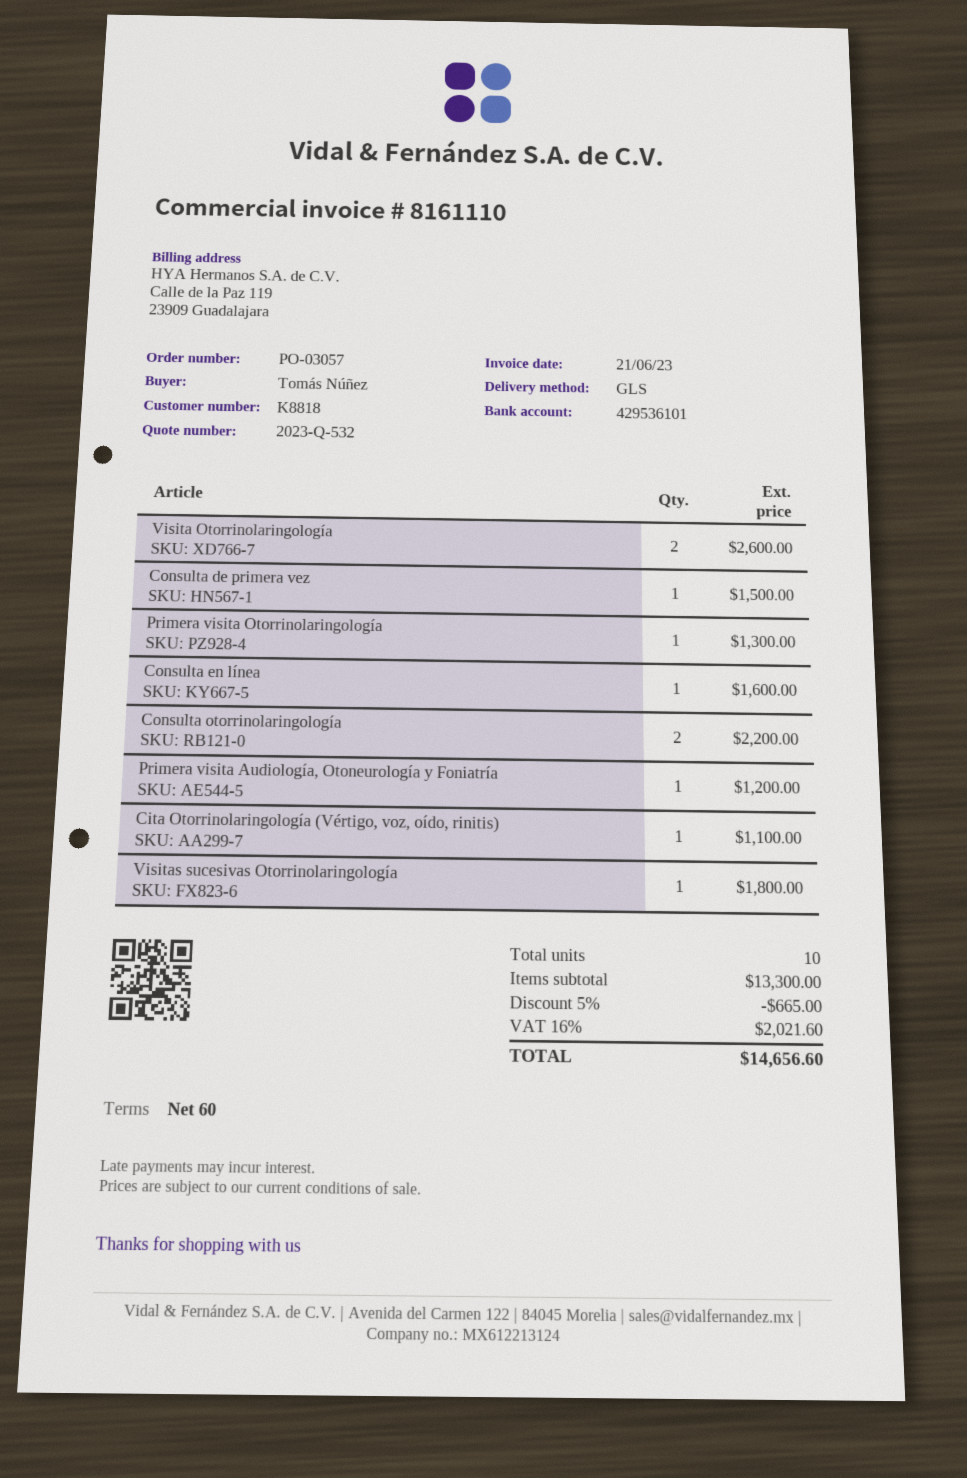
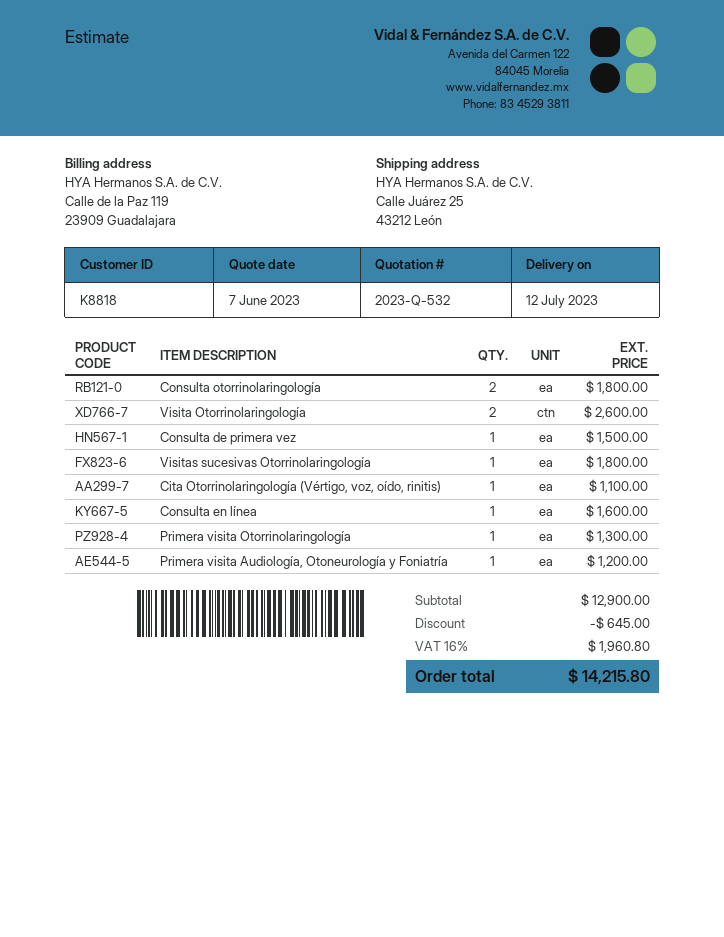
Consulta otorrinolaringología: 2 for 2200.00 -> 2 for 1800.00
subtotal: 13300.00 -> 12900.00
discount: 665.00 -> 645.00
tax: 16% = 2021.60 -> 16% = 1960.80
total: 14656.60 -> 14215.80

